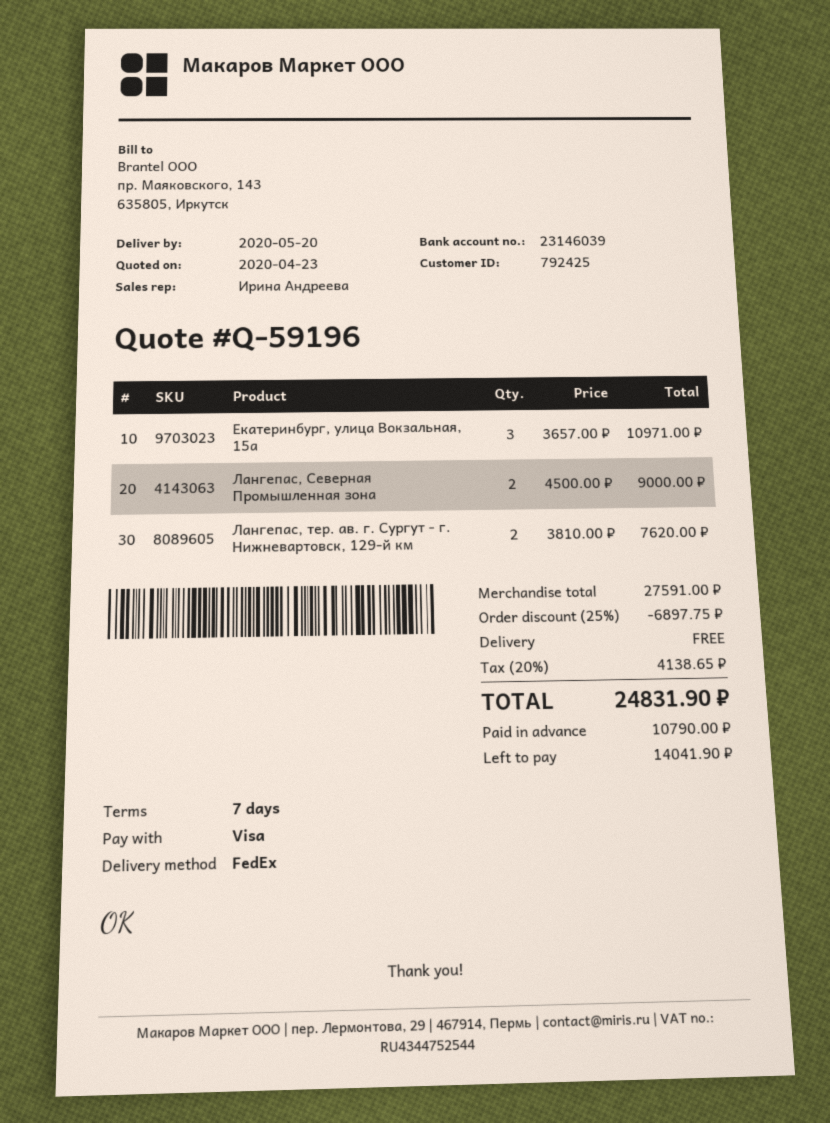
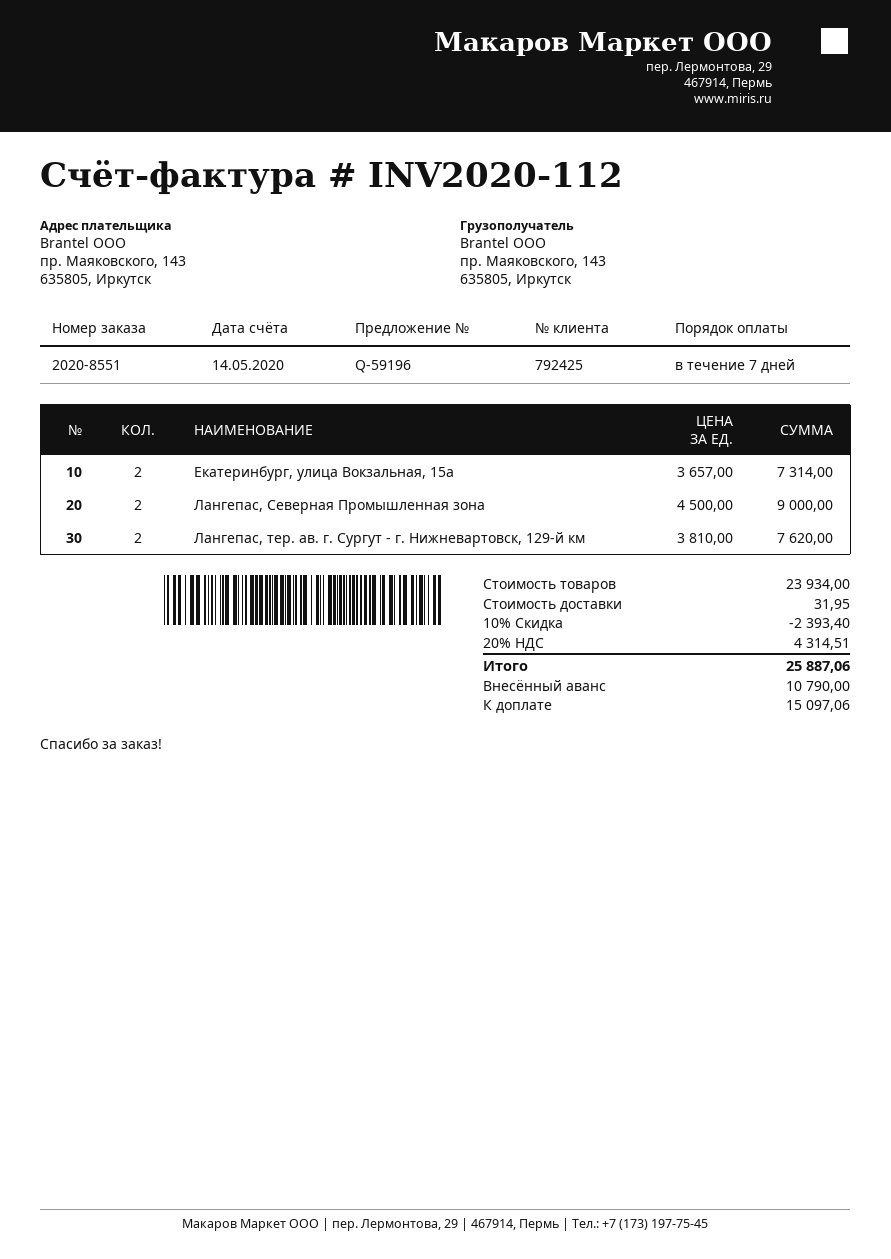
Екатеринбург, улица Вокзальная, 15а: 3 x 3657.00 = 10971.00 -> 2 x 3657.00 = 7314.00
subtotal: 27591.00 -> 23934.00
discount: 25% = 6897.75 -> 10% = 2393.40
shipping: 0.00 -> 31.95
tax: 20% = 4138.65 -> 20% = 4314.51
total: 24831.90 -> 25887.06
balance: 14041.90 -> 15097.06

